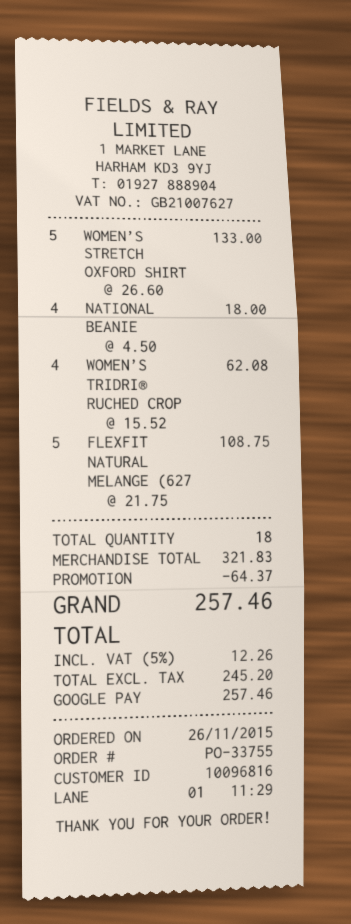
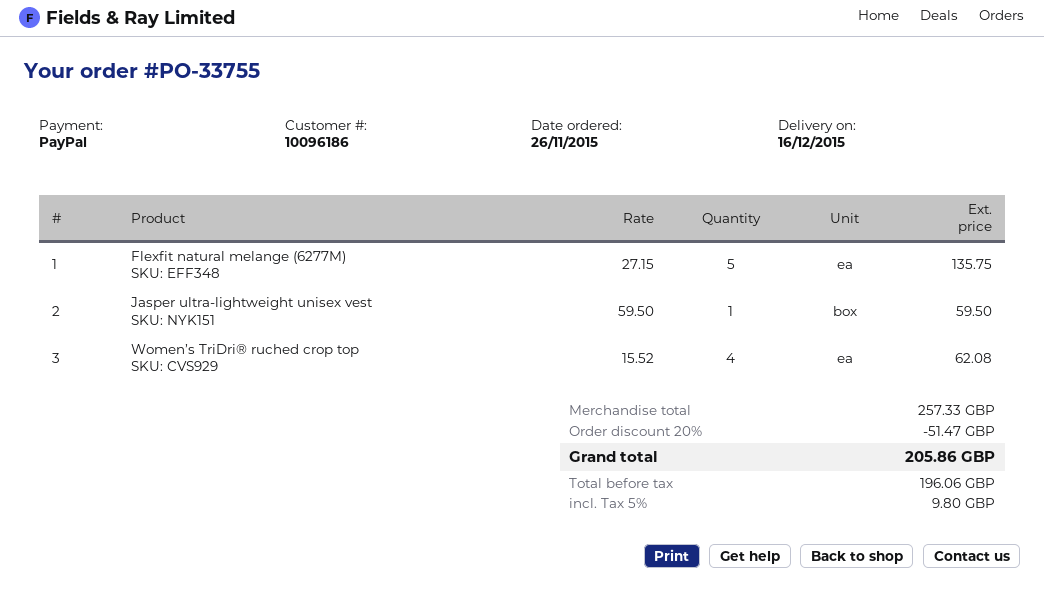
customer number: 10096816 -> 10096186
payment method: Google Pay -> PayPal
WOMEN’S STRETCH OXFORD SHIRT: 5 x 26.60 = 133.00 -> none
NATIONAL BEANIE: 4 x 4.50 = 18.00 -> none
FLEXFIT NATURAL MELANGE (627: 5 x 21.75 = 108.75 -> 5 x 27.15 = 135.75
Jasper ultra-lightweight unisex vest: none -> 1 x 59.50 = 59.50
subtotal: 321.83 -> 257.33
discount: 64.37 -> 51.47
net: 245.20 -> 196.06
tax: 5% = 12.26 -> 5% = 9.80
total: 257.46 -> 205.86

